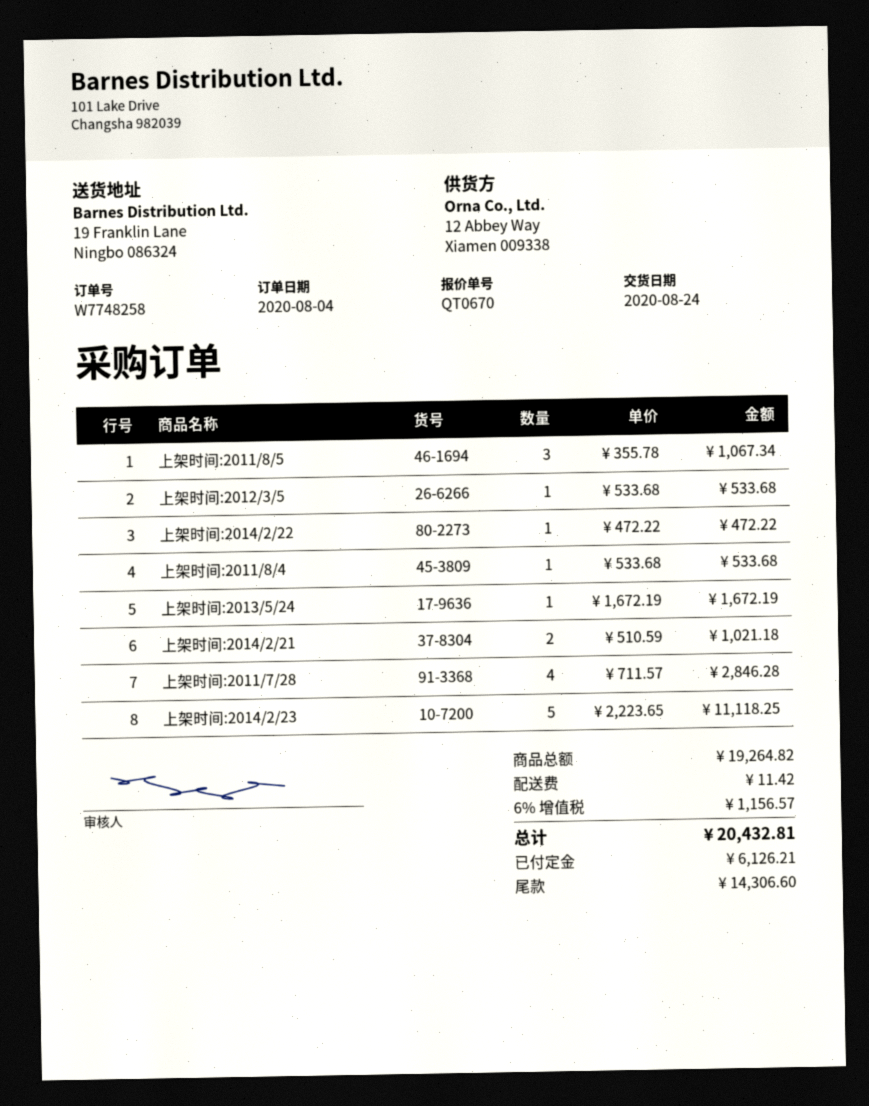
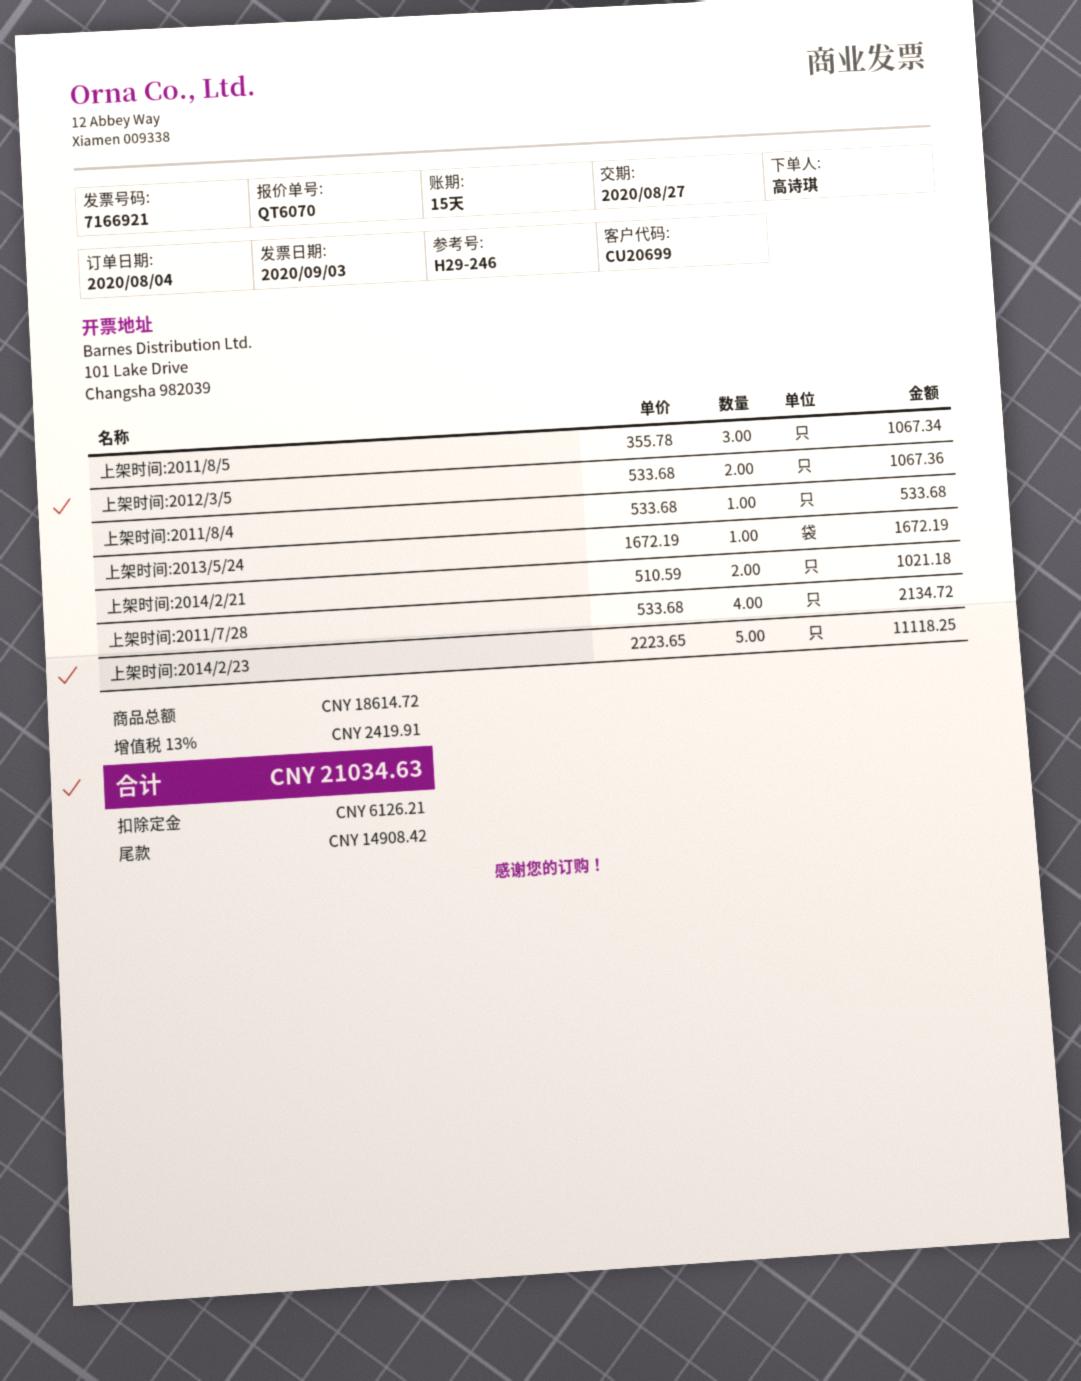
quote number: QT0670 -> QT6070
delivery date: 2020-08-24 -> 2020-08-27
上架时间:2012/3/5: 1 x 533.68 = 533.68 -> 2 x 533.68 = 1067.36
上架时间:2014/2/22: 1 x 472.22 = 472.22 -> none
上架时间:2011/7/28: 4 x 711.57 = 2846.28 -> 4 x 533.68 = 2134.72
subtotal: 19264.82 -> 18614.72
shipping: 11.42 -> none
tax: 6% = 1156.57 -> 13% = 2419.91
total: 20432.81 -> 21034.63
balance: 14306.60 -> 14908.42

